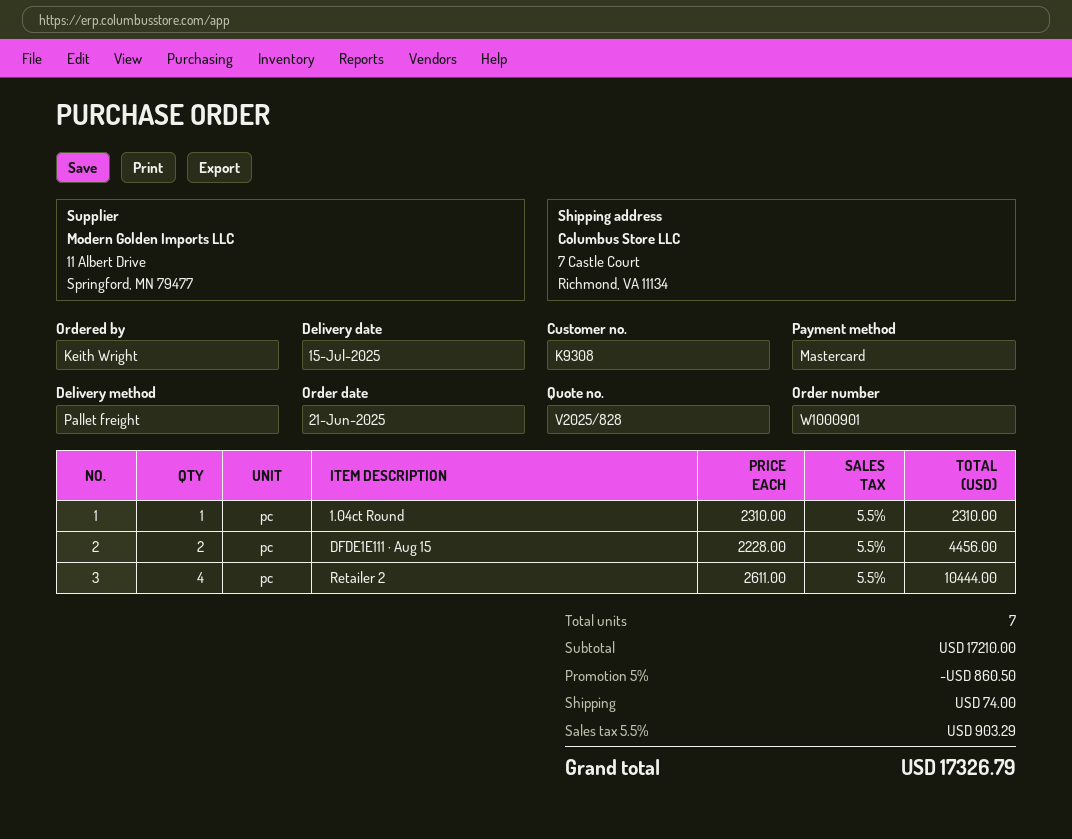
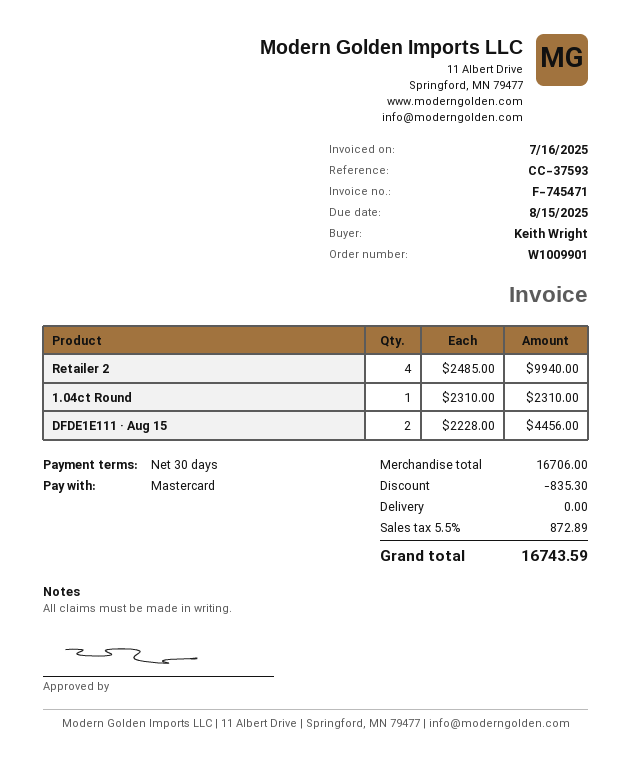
order number: W1000901 -> W1009901
Retailer 2: 4 x 2611.00 = 10444.00 -> 4 x 2485.00 = 9940.00
subtotal: 17210.00 -> 16706.00
discount: 860.50 -> 835.30
shipping: 74.00 -> 0.00
tax: 5.5% = 903.29 -> 5.5% = 872.89
total: 17326.79 -> 16743.59

